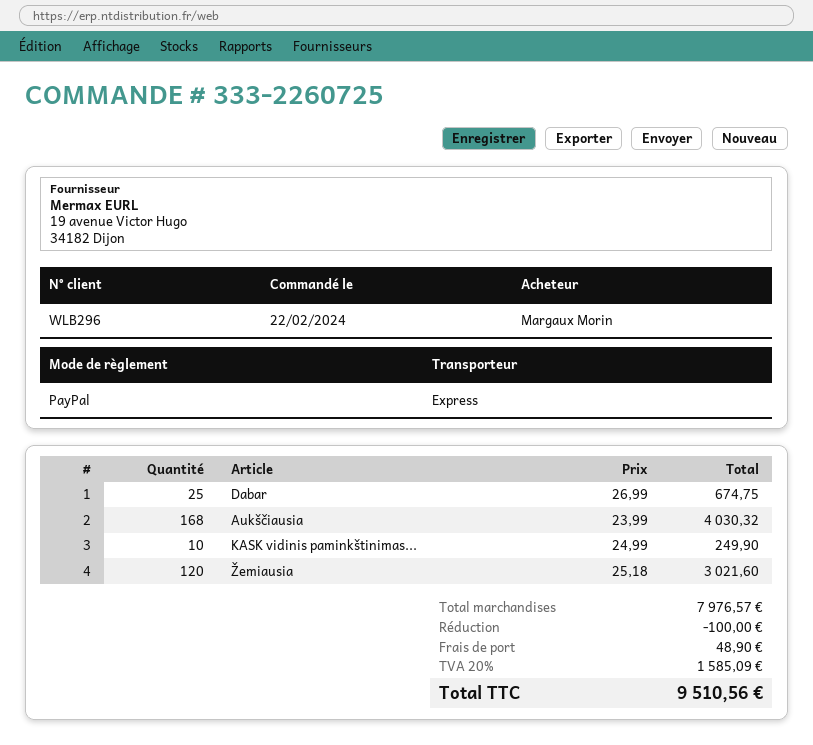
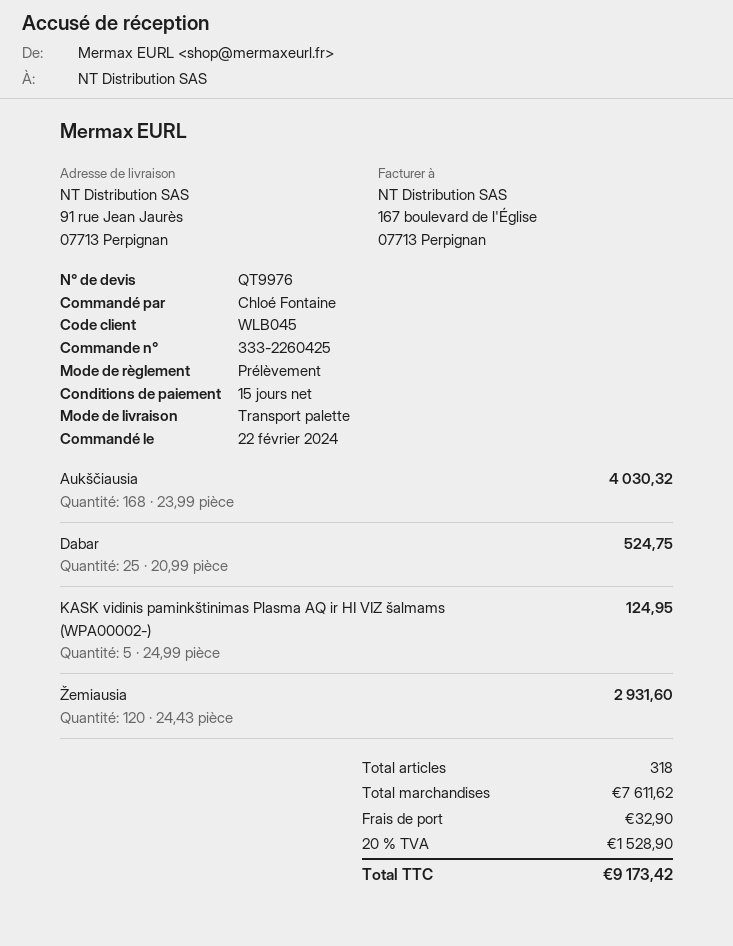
order number: 333-2260725 -> 333-2260425
customer number: WLB296 -> WLB045
ordered by: Margaux Morin -> Chloé Fontaine
payment method: PayPal -> direct debit
shipping method: express -> pallet freight
Dabar: 25 x 26.99 = 674.75 -> 25 x 20.99 = 524.75
KASK vidinis paminkštinimas...: 10 x 24.99 = 249.90 -> 5 x 24.99 = 124.95
Žemiausia: 120 x 25.18 = 3021.60 -> 120 x 24.43 = 2931.60
subtotal: 7976.57 -> 7611.62
discount: 100.00 -> none
shipping: 48.90 -> 32.90
tax: 20% = 1585.09 -> 20% = 1528.90
total: 9510.56 -> 9173.42

